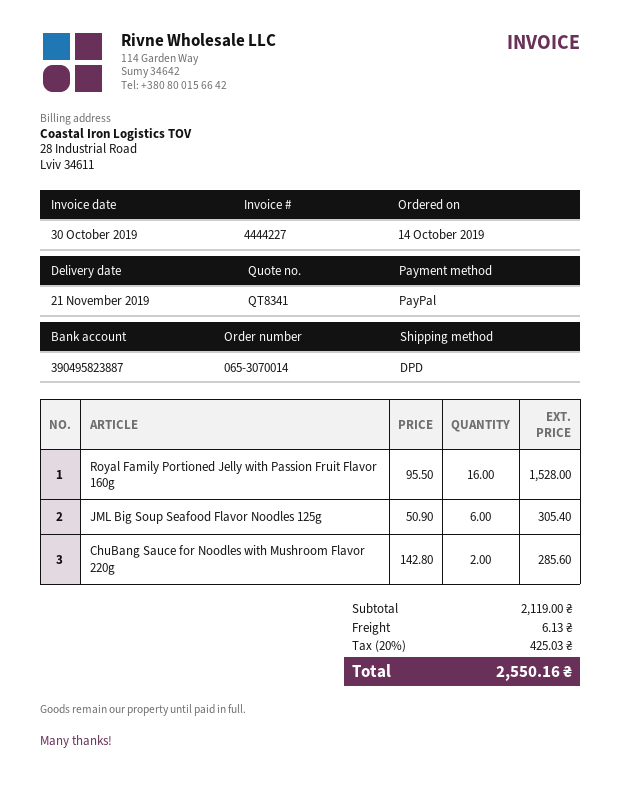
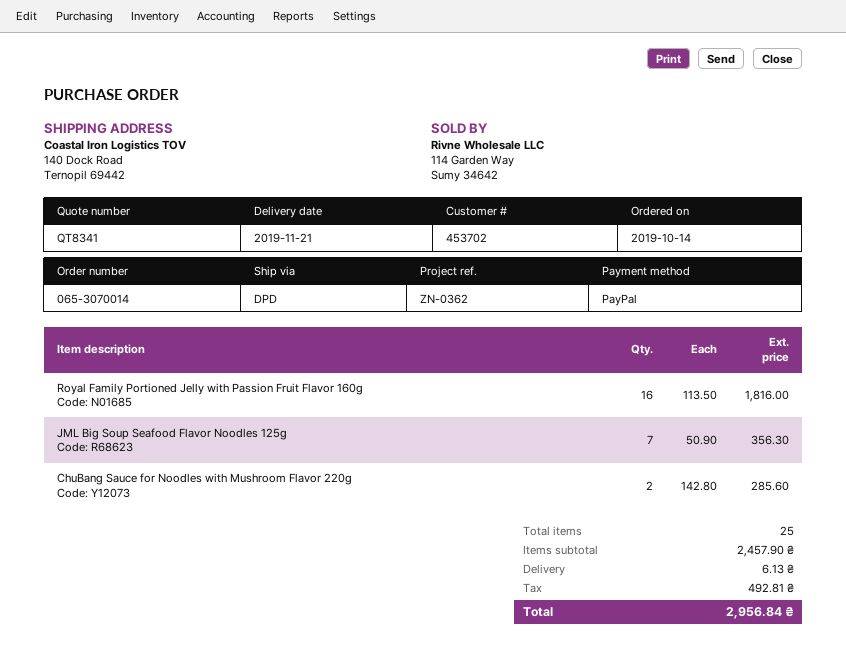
Royal Family Portioned Jelly with Passion Fruit Flavor 160g: 16 x 95.50 = 1528.00 -> 16 x 113.50 = 1816.00
JML Big Soup Seafood Flavor Noodles 125g: 6 x 50.90 = 305.40 -> 7 x 50.90 = 356.30
subtotal: 2119.00 -> 2457.90
tax: 425.03 -> 492.81
total: 2550.16 -> 2956.84

